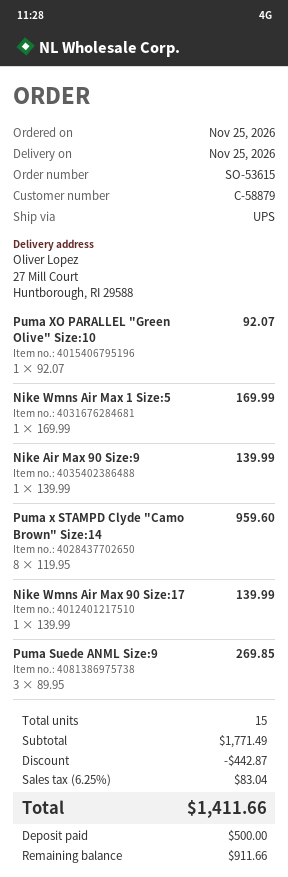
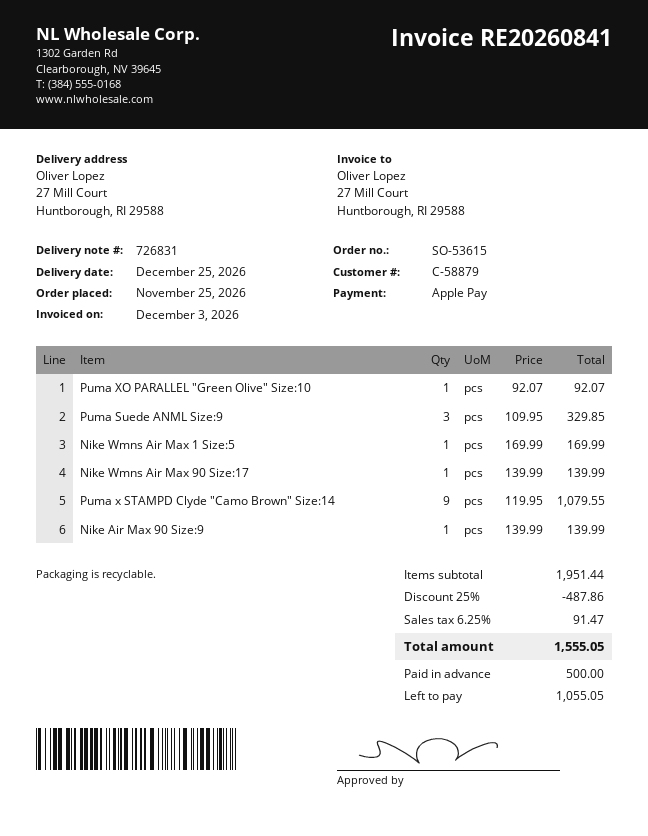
delivery date: 2026-11-25 -> 2026-12-25
Puma x STAMPD Clyde "Camo Brown" Size:14: 8 x 119.95 = 959.60 -> 9 x 119.95 = 1079.55
Puma Suede ANML Size:9: 3 x 89.95 = 269.85 -> 3 x 109.95 = 329.85
subtotal: 1771.49 -> 1951.44
discount: 442.87 -> 487.86
tax: 6.25% = 83.04 -> 6.25% = 91.47
total: 1411.66 -> 1555.05
balance: 911.66 -> 1055.05

